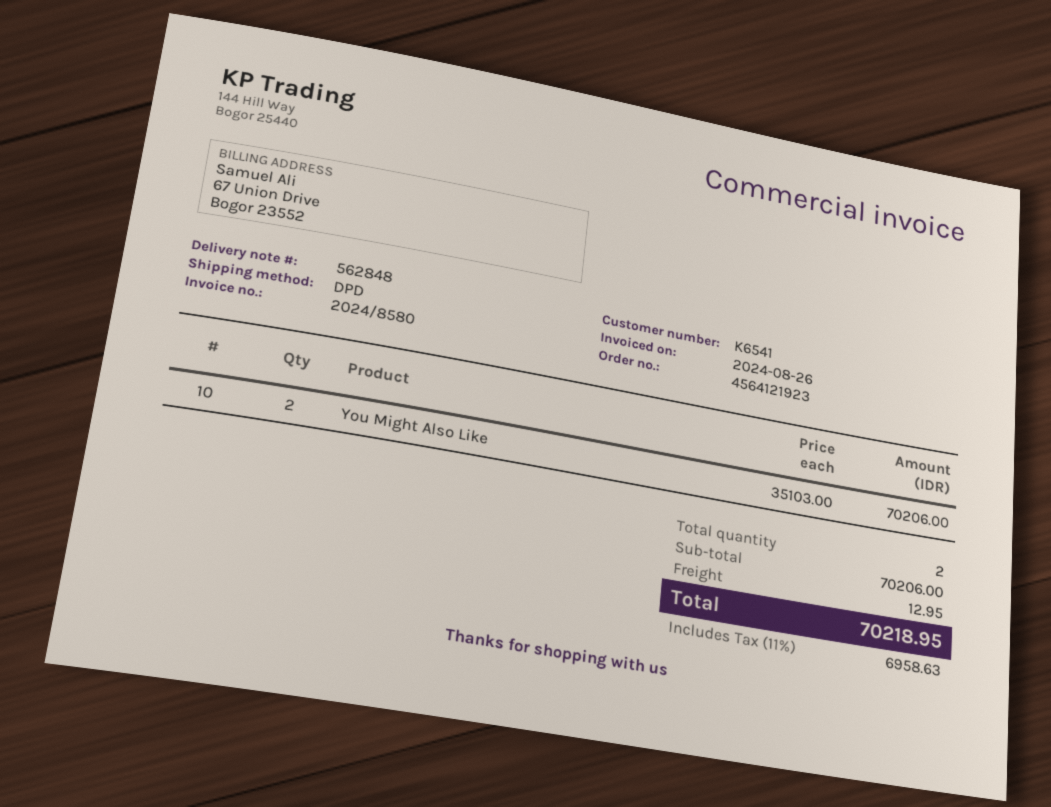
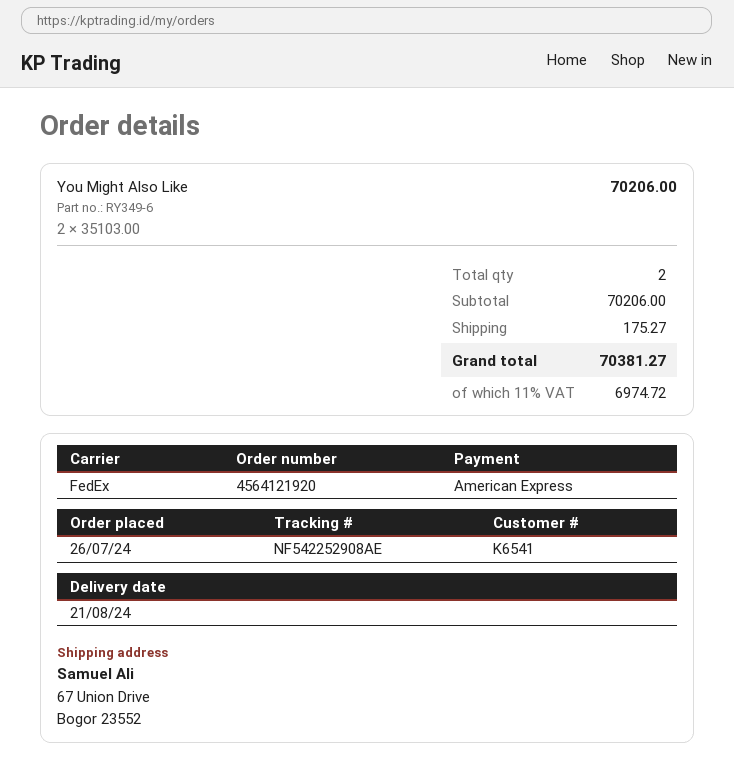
order number: 4564121923 -> 4564121920
shipping method: DPD -> FedEx
shipping: 12.95 -> 175.27
tax: 11% = 6958.63 -> 11% = 6974.72
total: 70218.95 -> 70381.27

